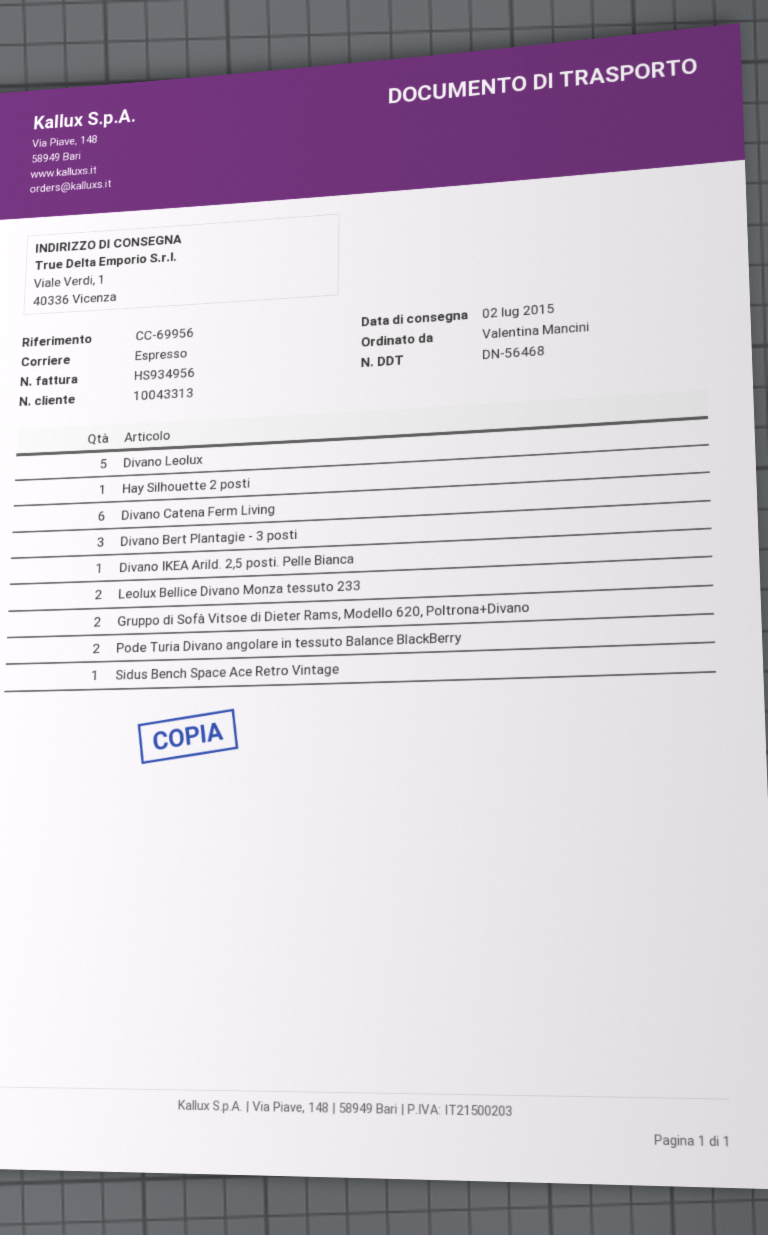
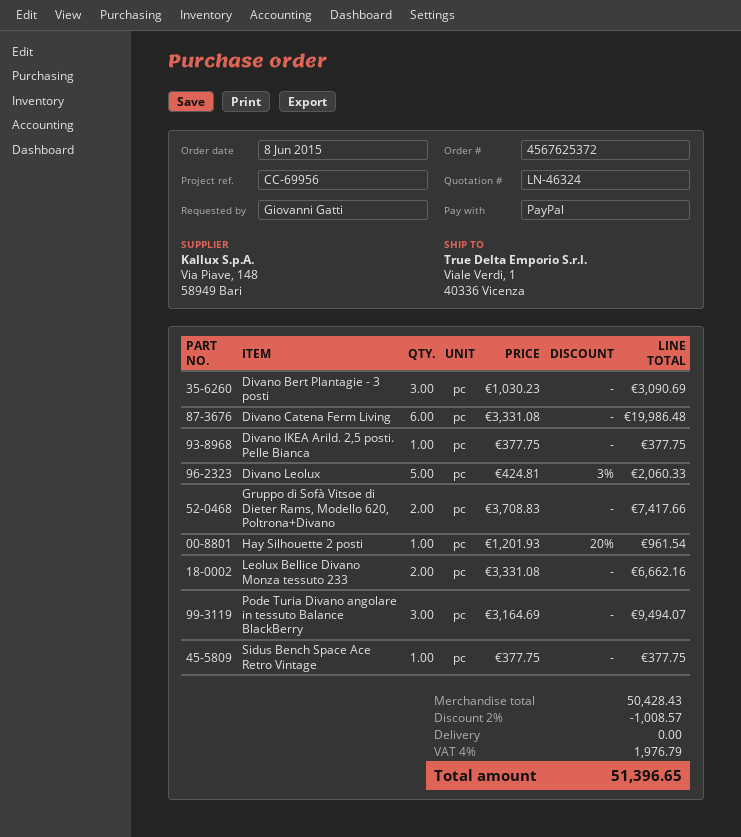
ordered by: Valentina Mancini -> Giovanni Gatti
Pode Turia Divano angolare in tessuto Balance BlackBerry: 2 -> 3

